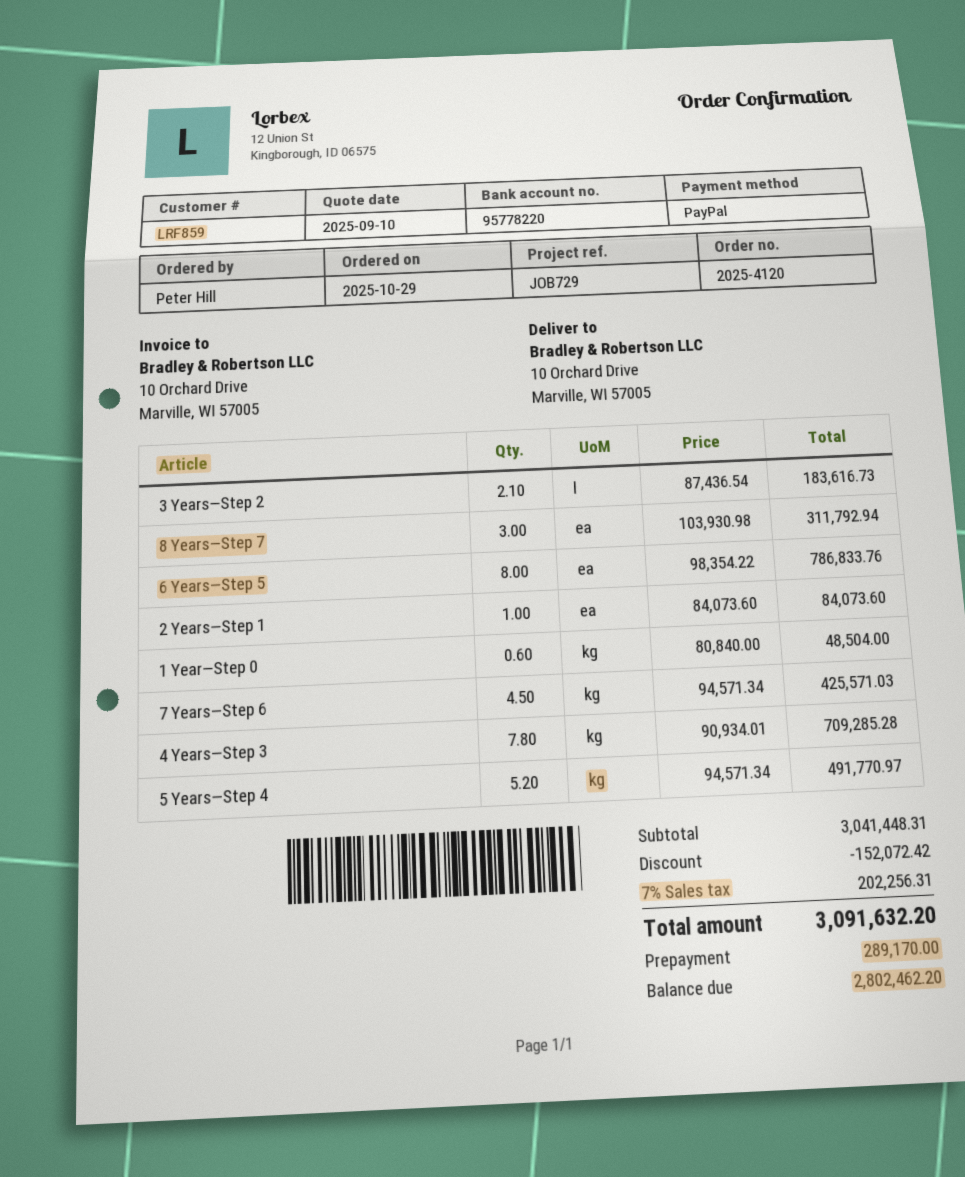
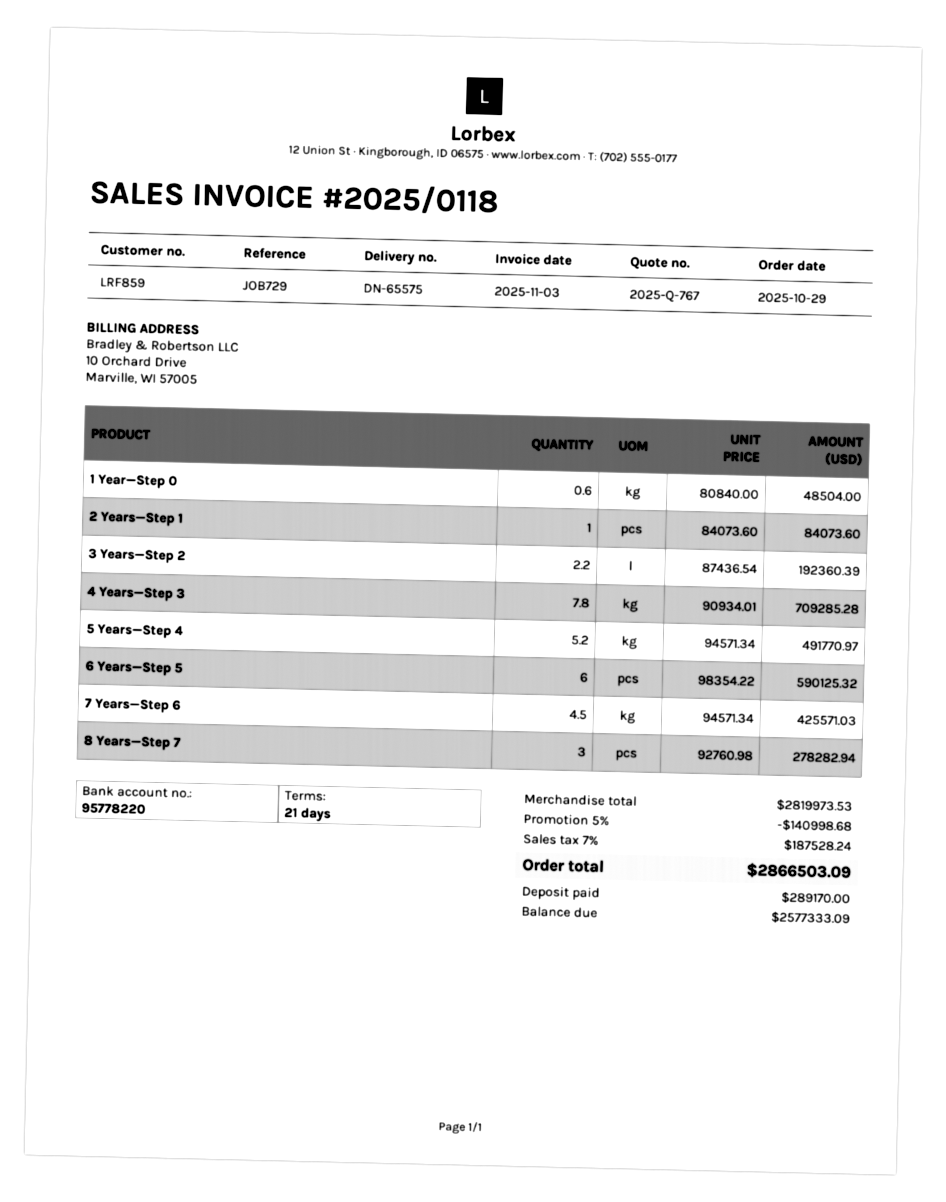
3 Years—Step 2: 2.1 x 87436.54 = 183616.73 -> 2.2 x 87436.54 = 192360.39
8 Years—Step 7: 3 x 103930.98 = 311792.94 -> 3 x 92760.98 = 278282.94
6 Years—Step 5: 8 x 98354.22 = 786833.76 -> 6 x 98354.22 = 590125.32
subtotal: 3041448.31 -> 2819973.53
discount: 152072.42 -> 140998.68
tax: 7% = 202256.31 -> 7% = 187528.24
total: 3091632.20 -> 2866503.09
balance: 2802462.20 -> 2577333.09

